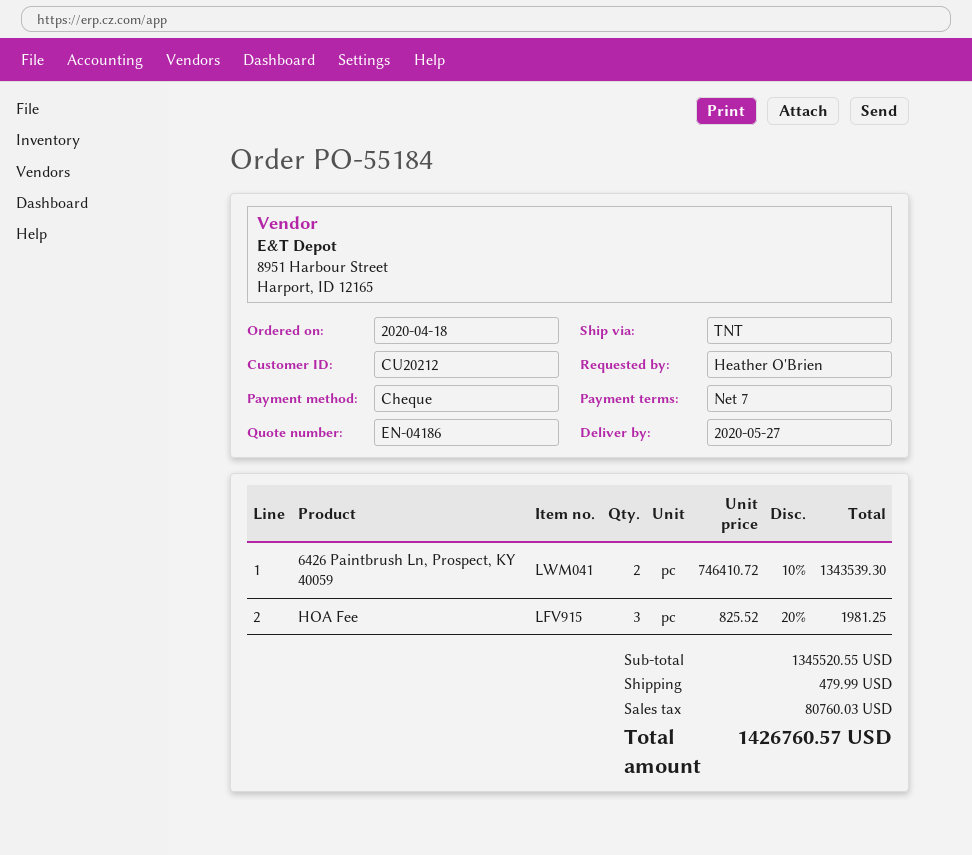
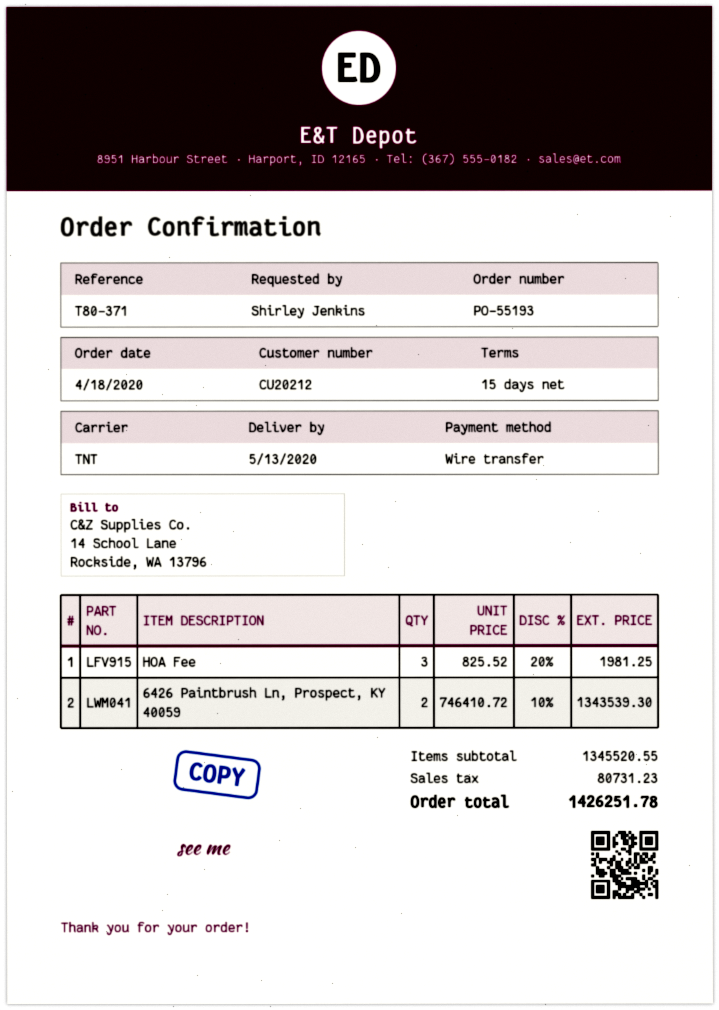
order number: PO-55184 -> PO-55193
delivery date: 2020-05-27 -> 2020-05-13
payment terms: 7 days -> 15 days
ordered by: Heather O'Brien -> Shirley Jenkins
payment method: cheque -> bank transfer
shipping: 479.99 -> none
tax: 80760.03 -> 80731.23
total: 1426760.57 -> 1426251.78

